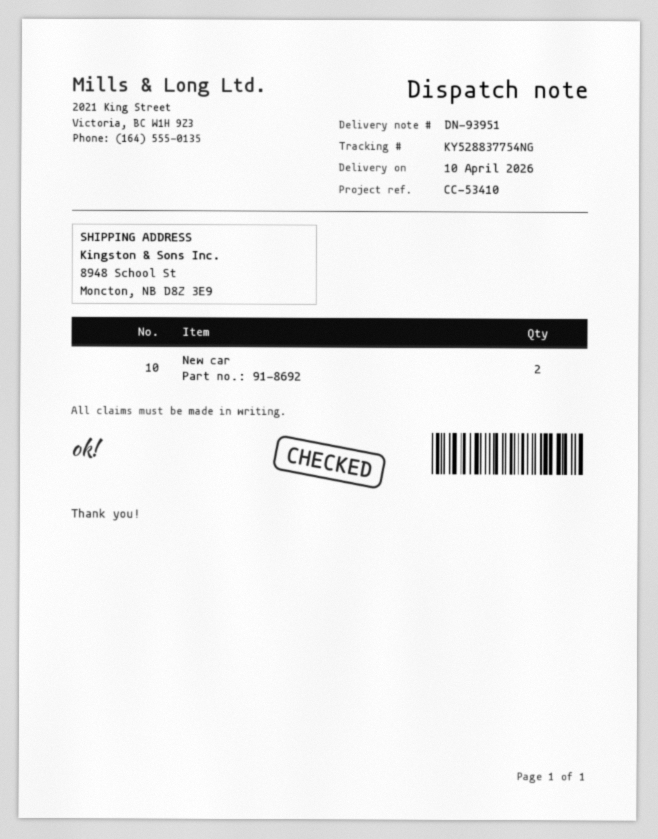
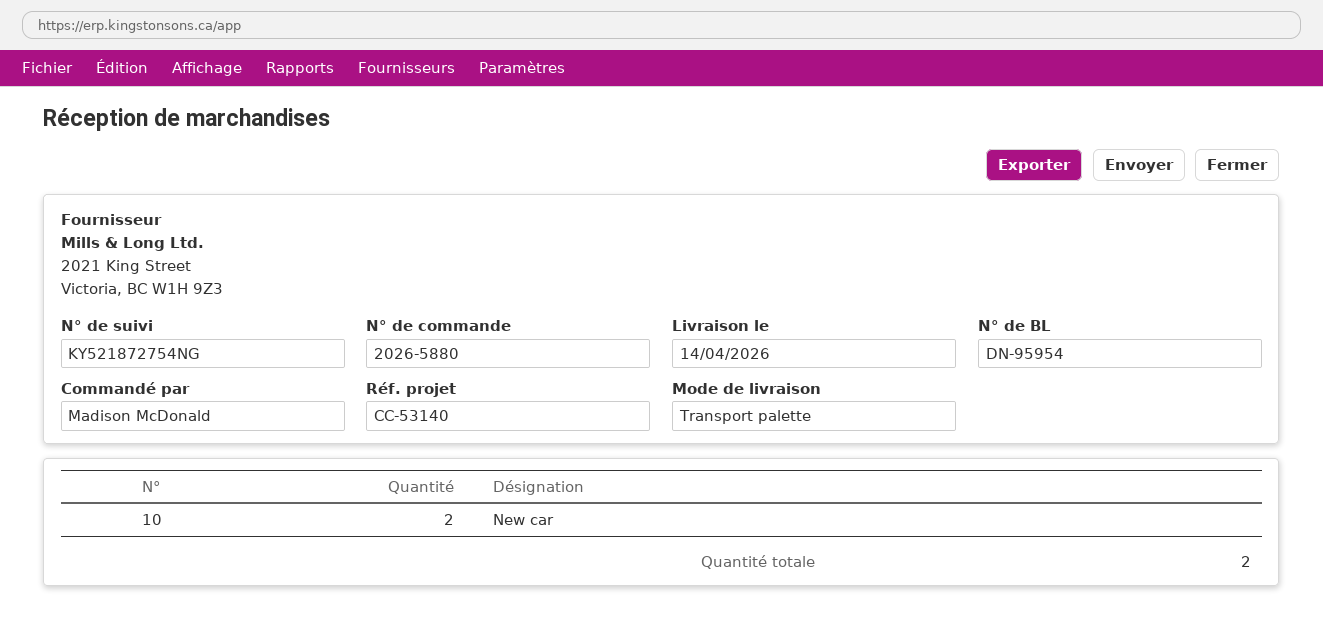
delivery note number: DN-93951 -> DN-95954
delivery date: 2026-04-10 -> 2026-04-14
reference: CC-53410 -> CC-53140
tracking number: KY528837754NG -> KY521872754NG

